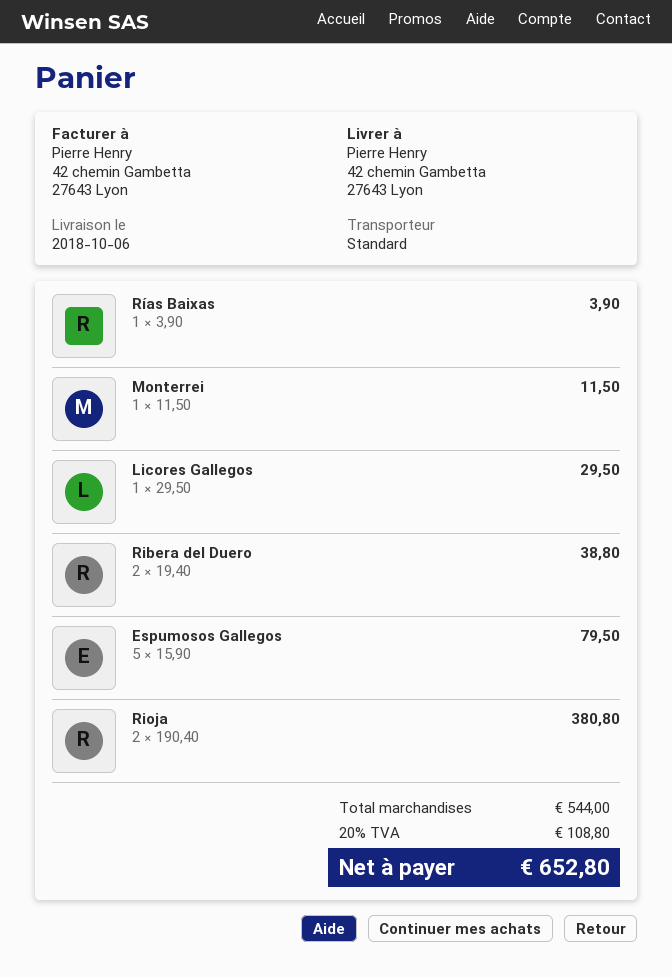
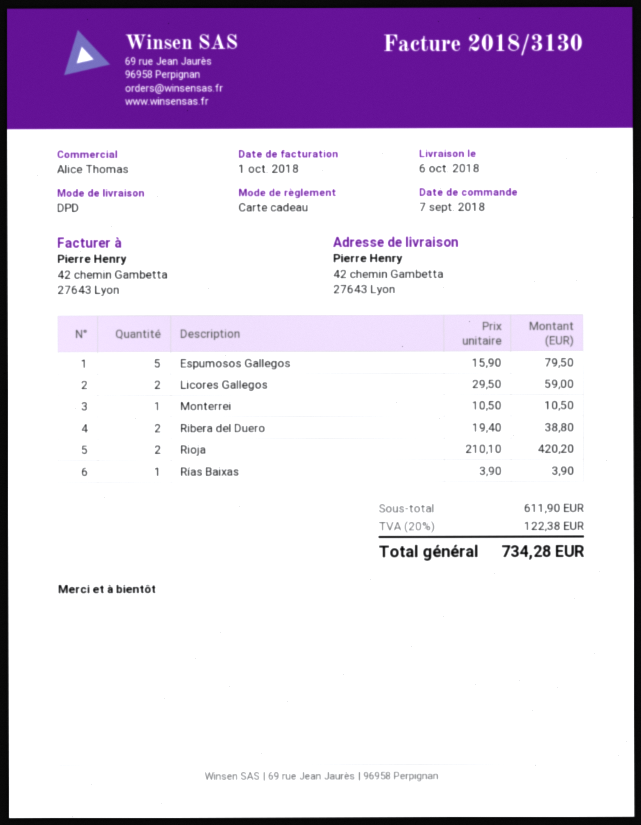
shipping method: standard -> DPD
Monterrei: 1 x 11.50 = 11.50 -> 1 x 10.50 = 10.50
Licores Gallegos: 1 x 29.50 = 29.50 -> 2 x 29.50 = 59.00
Rioja: 2 x 190.40 = 380.80 -> 2 x 210.10 = 420.20
subtotal: 544.00 -> 611.90
tax: 20% = 108.80 -> 20% = 122.38
total: 652.80 -> 734.28

